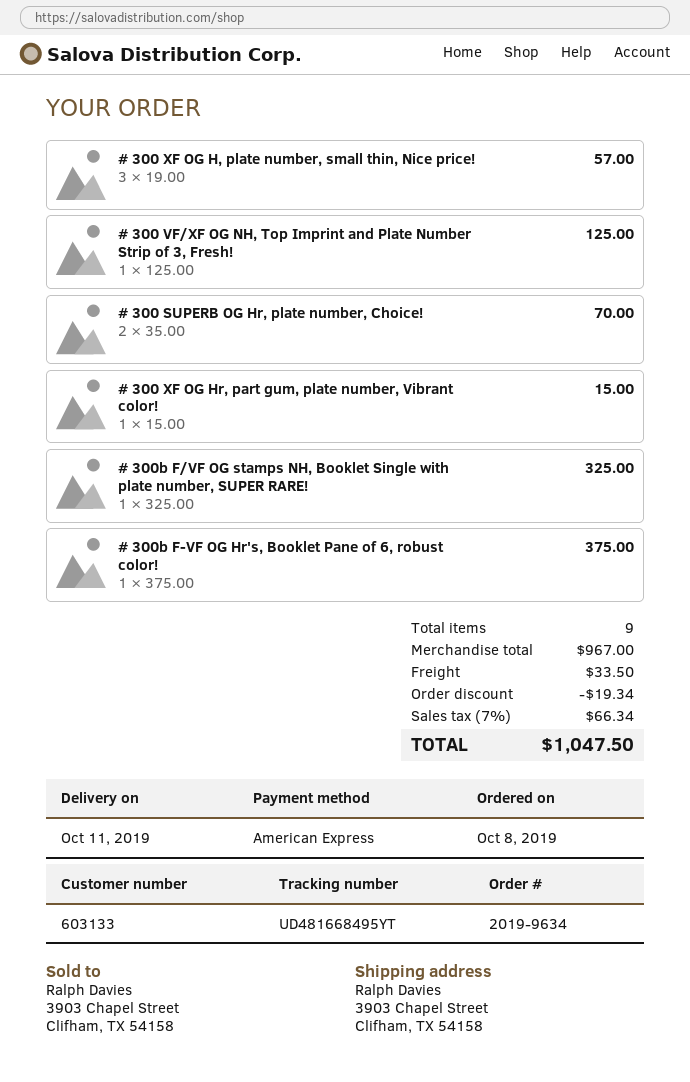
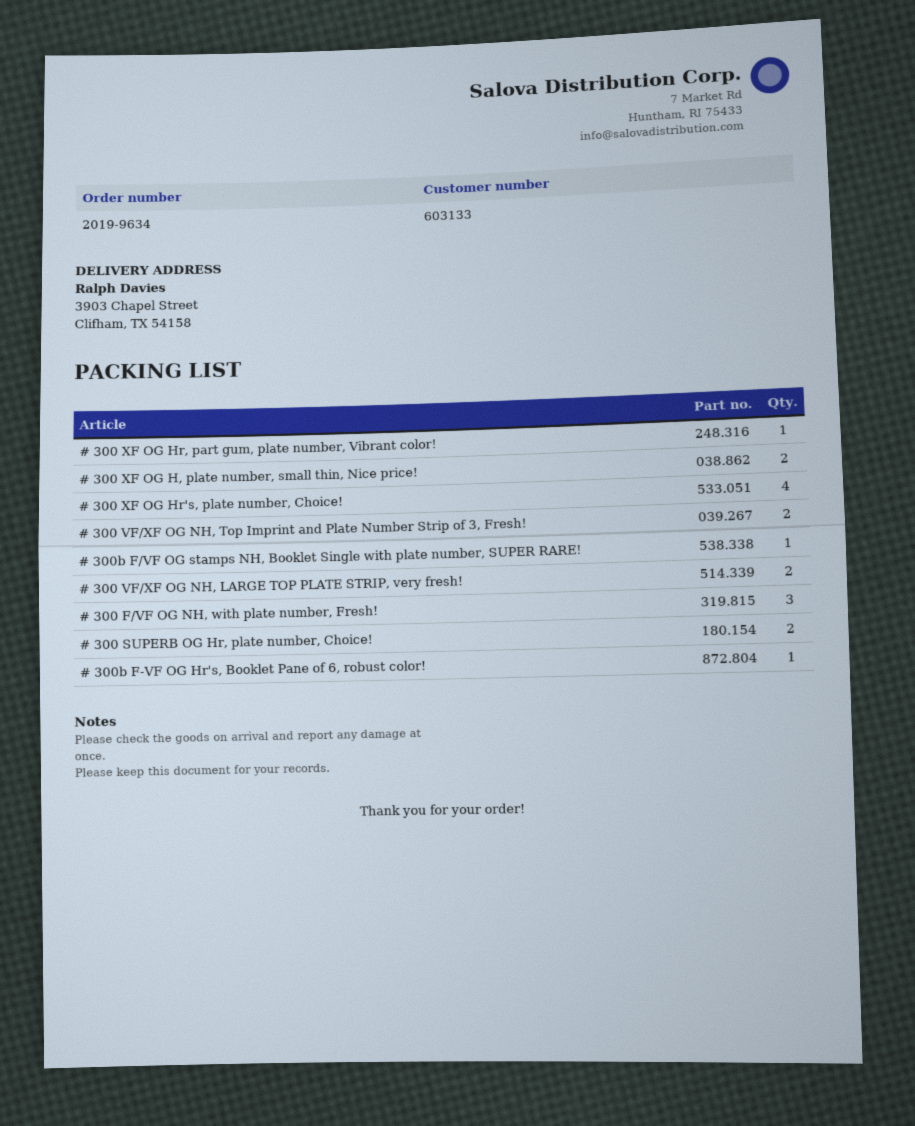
# 300 XF OG H, plate number, small thin, Nice price!: 3 -> 2
# 300 VF/XF OG NH, Top Imprint and Plate Number Strip of 3, Fresh!: 1 -> 2
# 300 XF OG Hr's, plate number, Choice!: none -> 4
# 300 VF/XF OG NH, LARGE TOP PLATE STRIP, very fresh!: none -> 2
# 300 F/VF OG NH, with plate number, Fresh!: none -> 3

